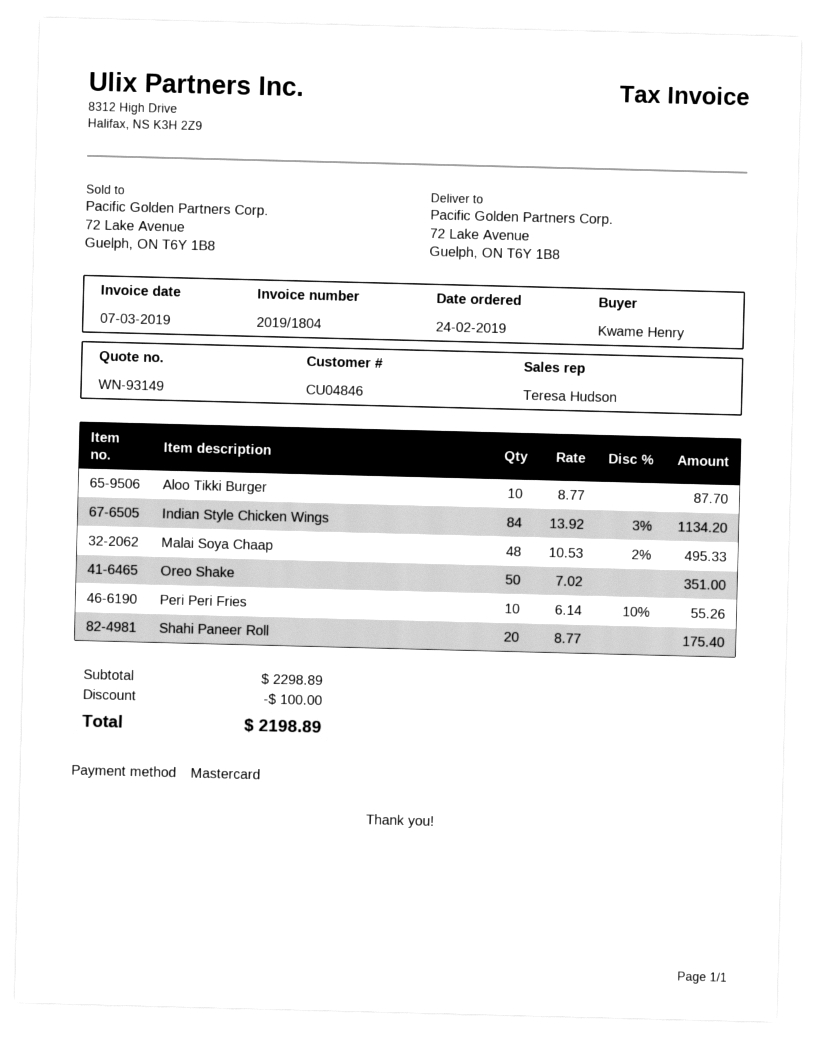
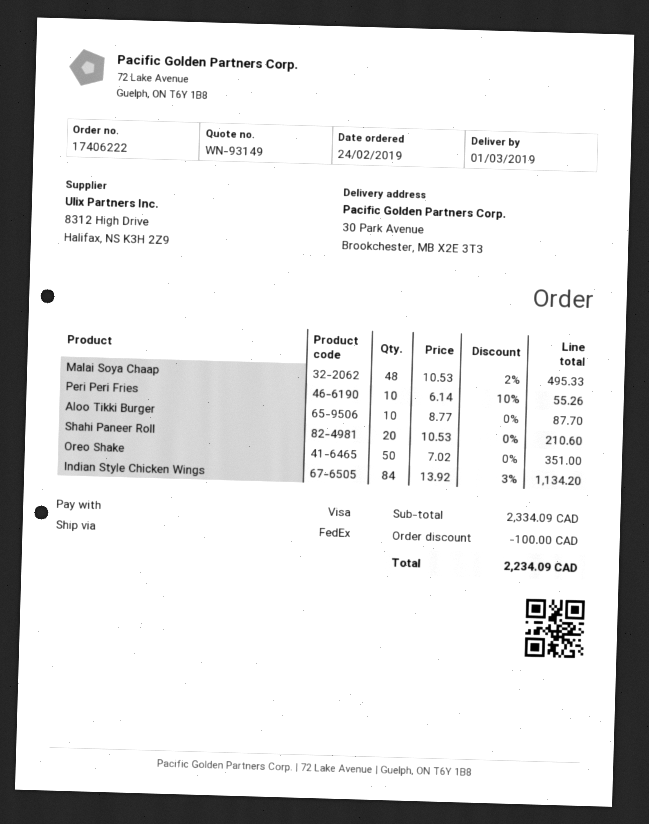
payment method: Mastercard -> Visa
ship to: 72 Lake Avenue, Guelph, ON T6Y 1B8 -> 30 Park Avenue, Brookchester, MB X2E 3T3
Shahi Paneer Roll: 20 x 8.77 = 175.40 -> 20 x 10.53 = 210.60
subtotal: 2298.89 -> 2334.09
total: 2198.89 -> 2234.09

